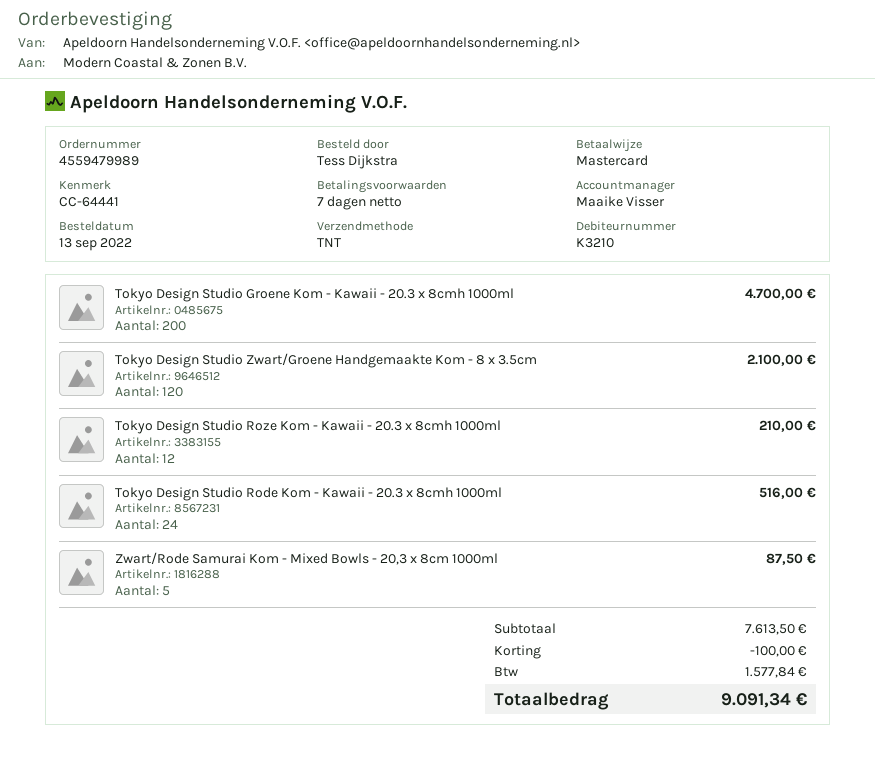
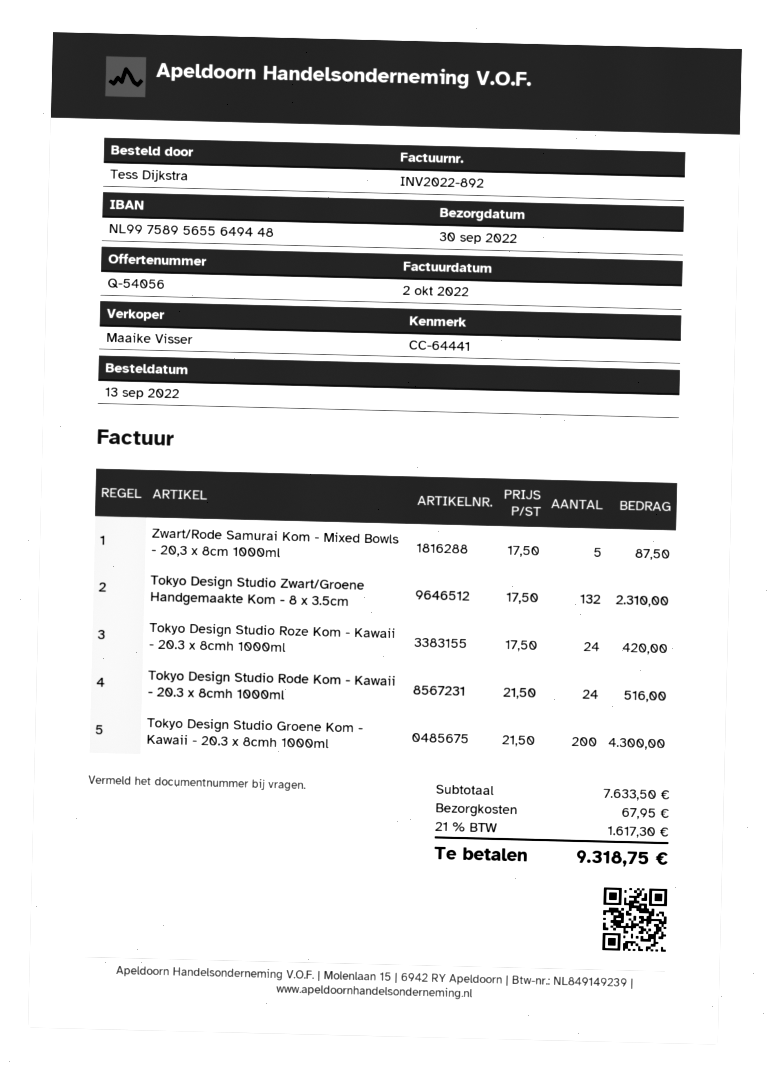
Tokyo Design Studio Groene Kom - Kawaii - 20.3 x 8cmh 1000ml: 200 for 4700.00 -> 200 for 4300.00
Tokyo Design Studio Zwart/Groene Handgemaakte Kom - 8 x 3.5cm: 120 for 2100.00 -> 132 for 2310.00
Tokyo Design Studio Roze Kom - Kawaii - 20.3 x 8cmh 1000ml: 12 for 210.00 -> 24 for 420.00
subtotal: 7613.50 -> 7633.50
discount: 100.00 -> none
shipping: none -> 67.95
tax: 1577.84 -> 1617.30
total: 9091.34 -> 9318.75

